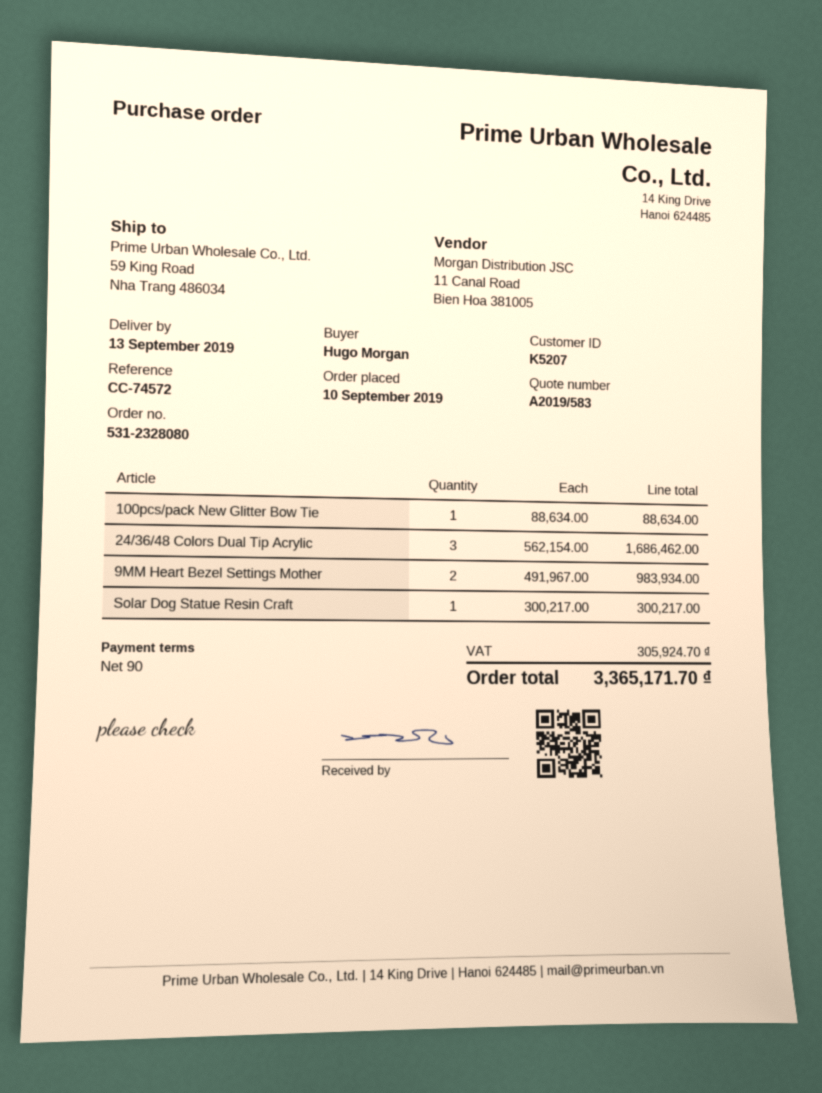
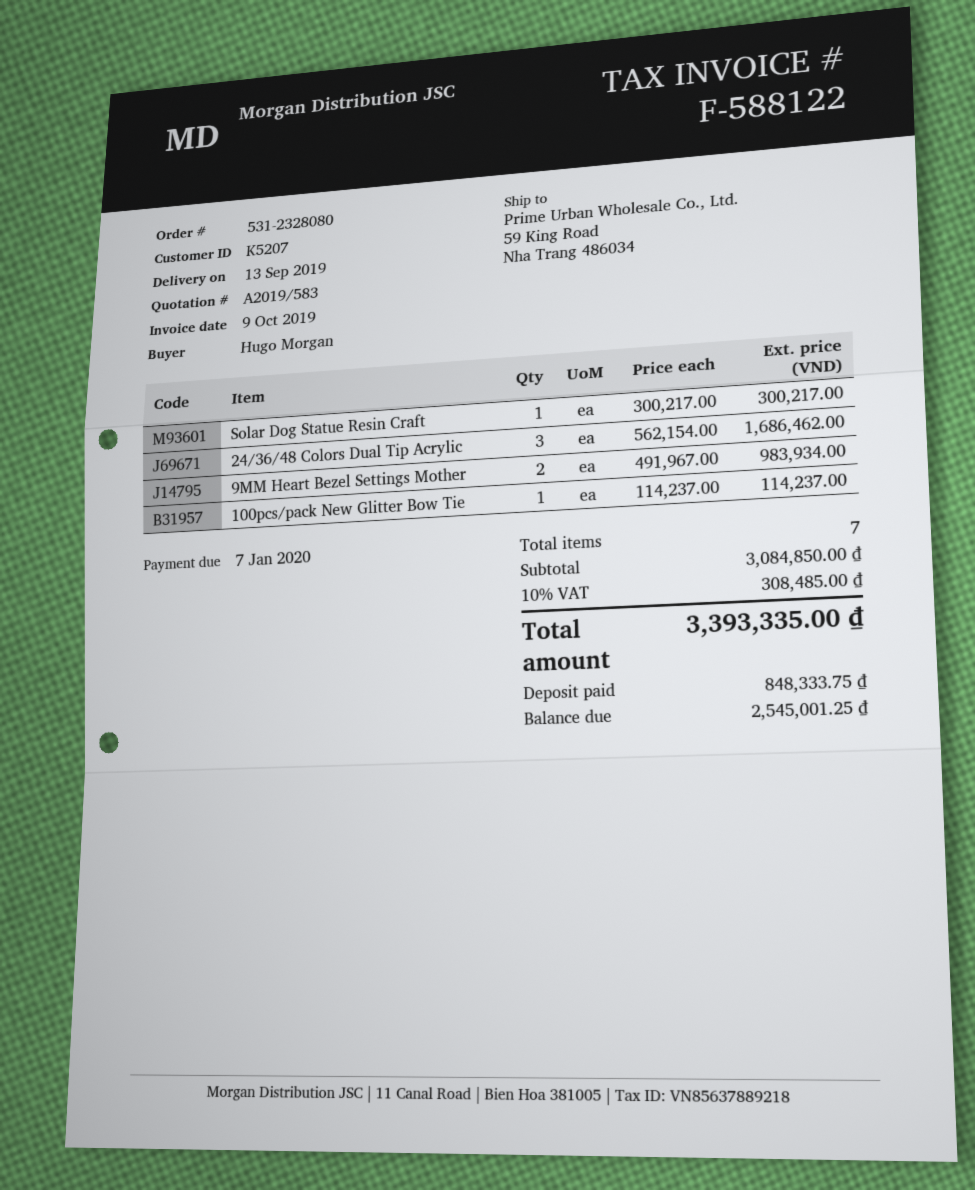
100pcs/pack New Glitter Bow Tie: 1 x 88634.00 = 88634.00 -> 1 x 114237.00 = 114237.00
tax: 305924.70 -> 308485.00
total: 3365171.70 -> 3393335.00

